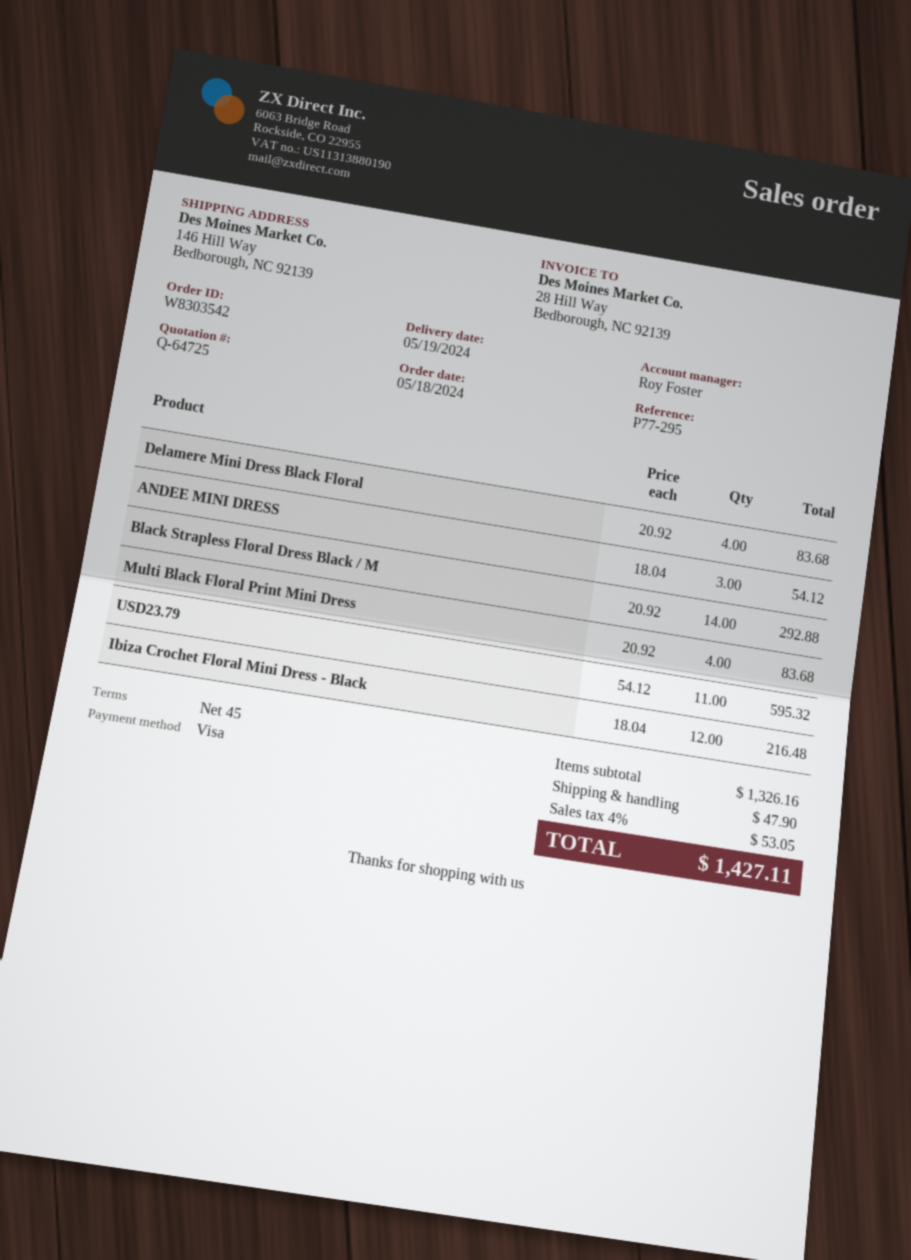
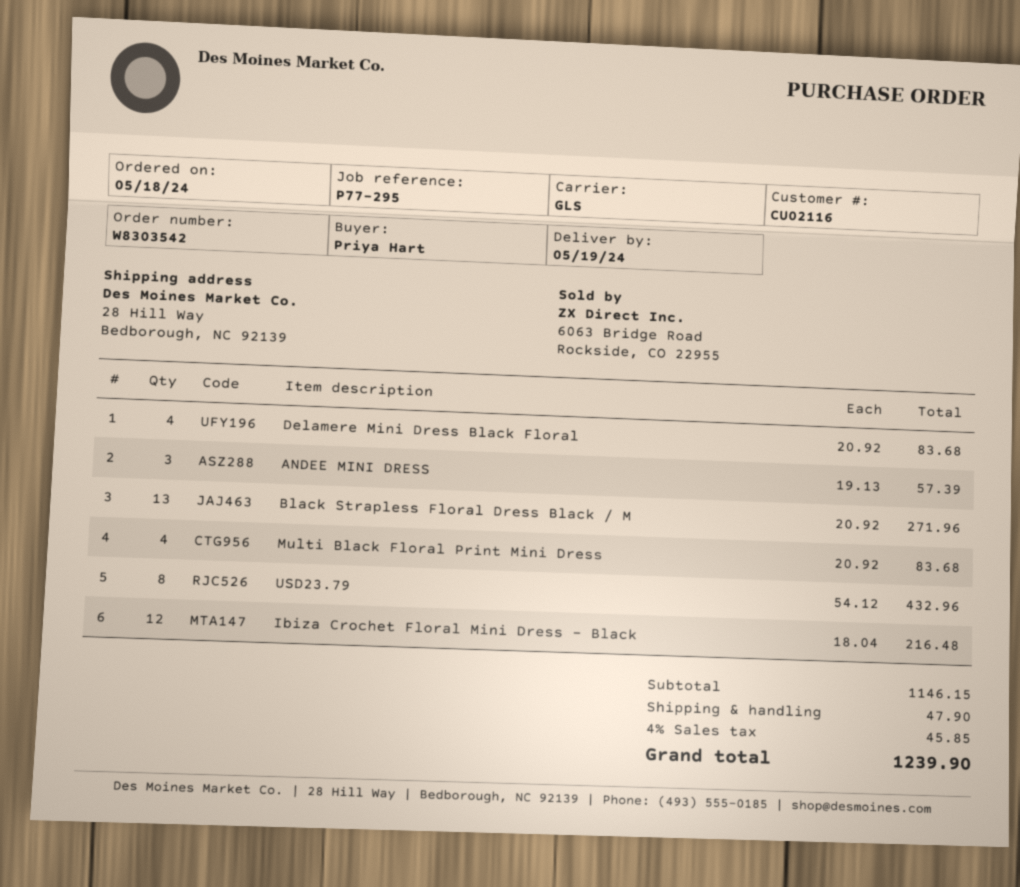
ship to: 146 Hill Way, Bedborough, NC 92139 -> 28 Hill Way, Bedborough, NC 92139
ANDEE MINI DRESS: 3 x 18.04 = 54.12 -> 3 x 19.13 = 57.39
Black Strapless Floral Dress Black / M: 14 x 20.92 = 292.88 -> 13 x 20.92 = 271.96
USD23.79: 11 x 54.12 = 595.32 -> 8 x 54.12 = 432.96
subtotal: 1326.16 -> 1146.15
tax: 4% = 53.05 -> 4% = 45.85
total: 1427.11 -> 1239.90

